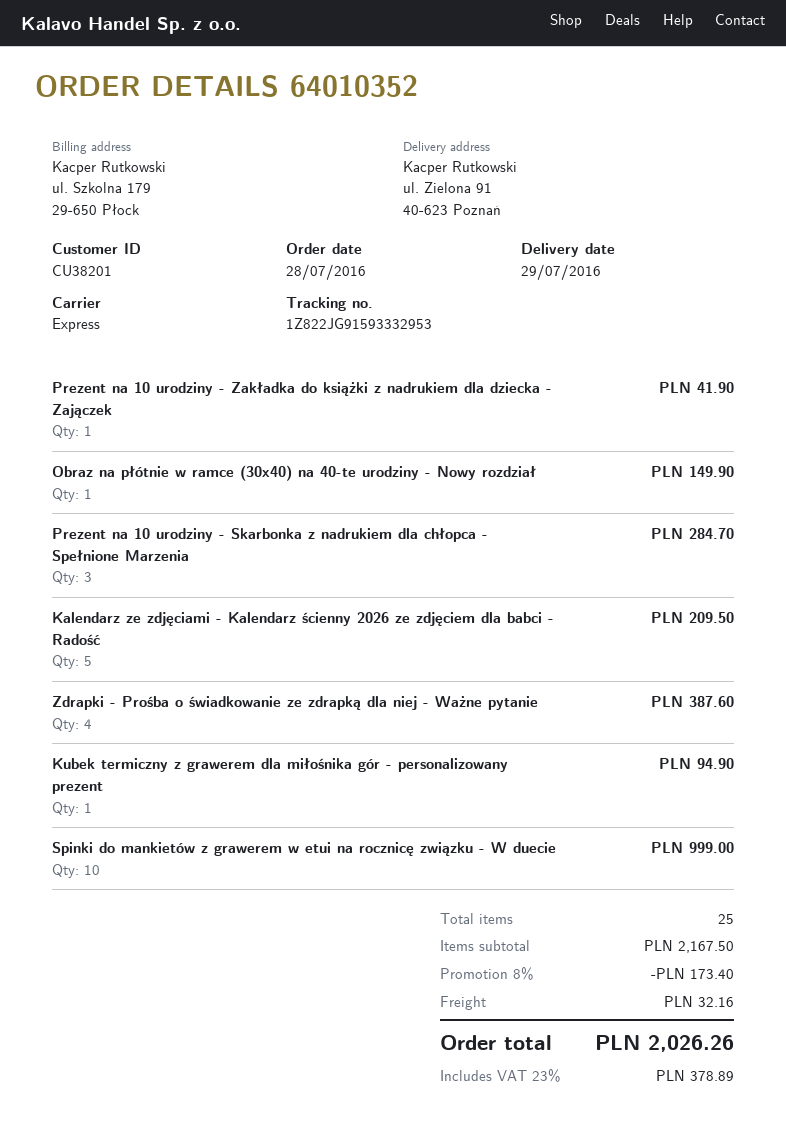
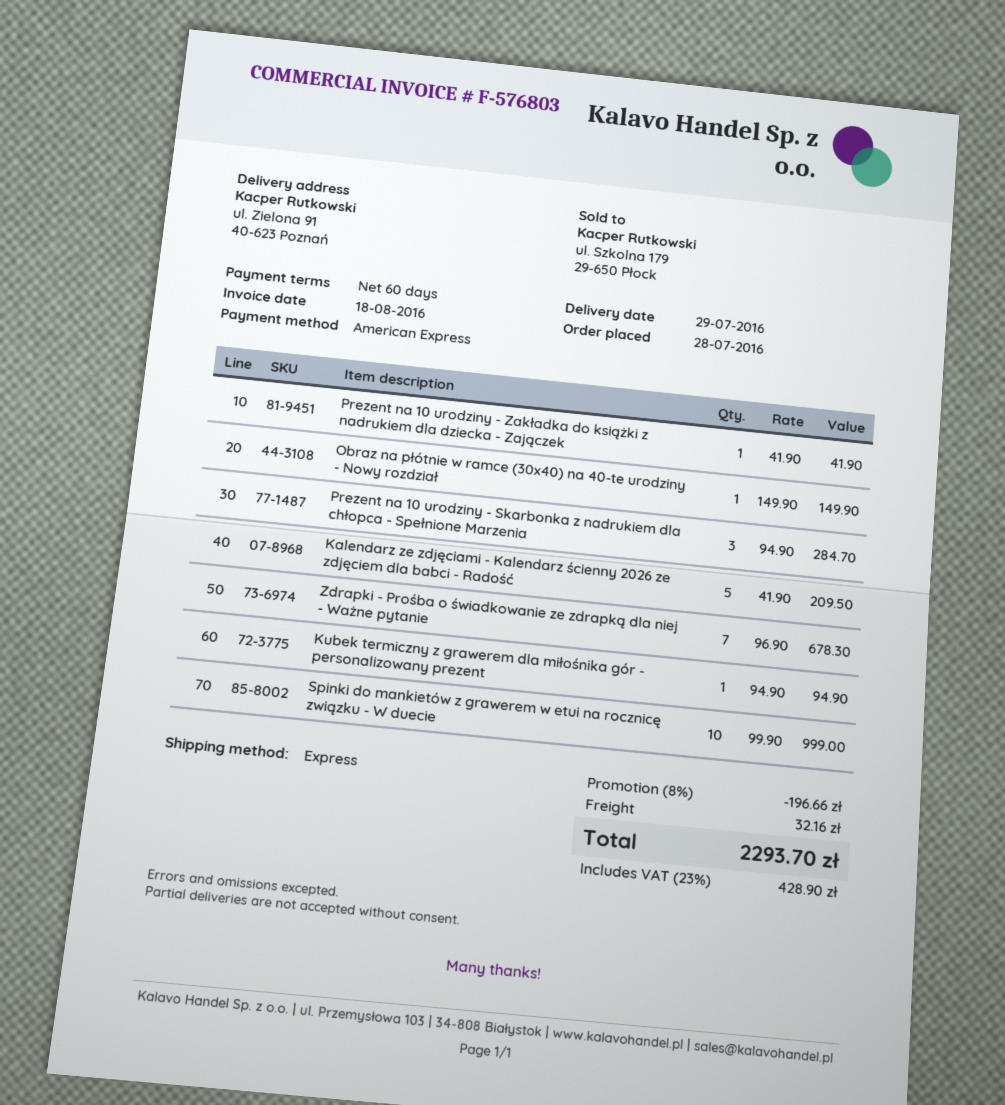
Zdrapki - Prośba o świadkowanie ze zdrapką dla niej - Ważne pytanie: 4 for 387.60 -> 7 for 678.30
discount: 8% = 173.40 -> 8% = 196.66
tax: 23% = 378.89 -> 23% = 428.90
total: 2026.26 -> 2293.70

